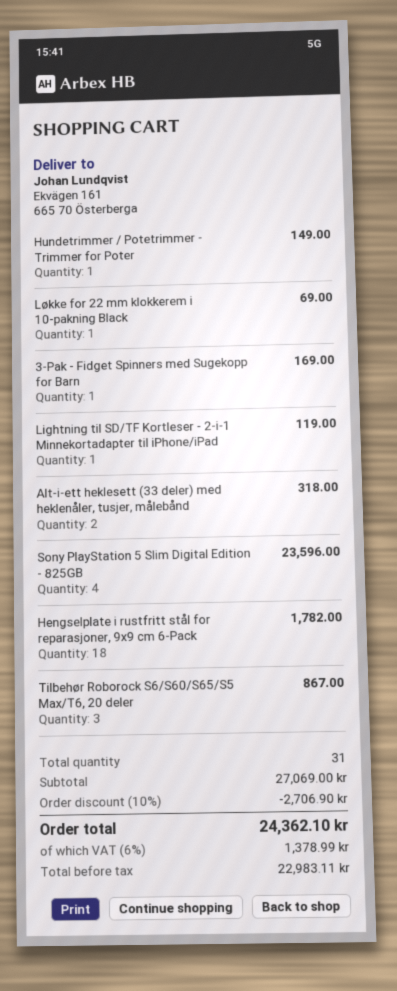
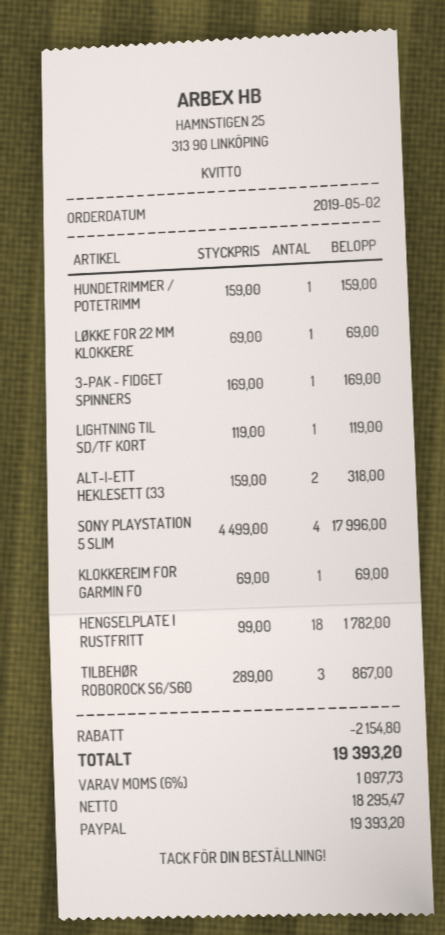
Hundetrimmer / Potetrimmer - Trimmer for Poter: 1 for 149.00 -> 1 for 159.00
Sony PlayStation 5 Slim Digital Edition - 825GB: 4 for 23596.00 -> 4 for 17996.00
KLOKKEREIM FOR GARMIN FO: none -> 1 for 69.00
discount: 2706.90 -> 2154.80
net: 22983.11 -> 18295.47
tax: 6% = 1378.99 -> 6% = 1097.73
total: 24362.10 -> 19393.20

